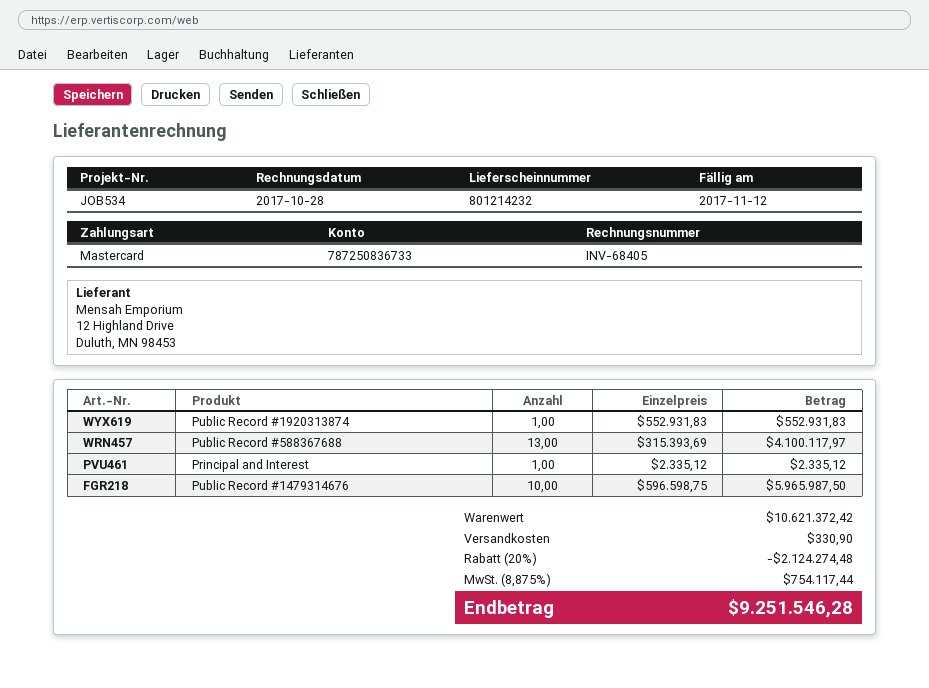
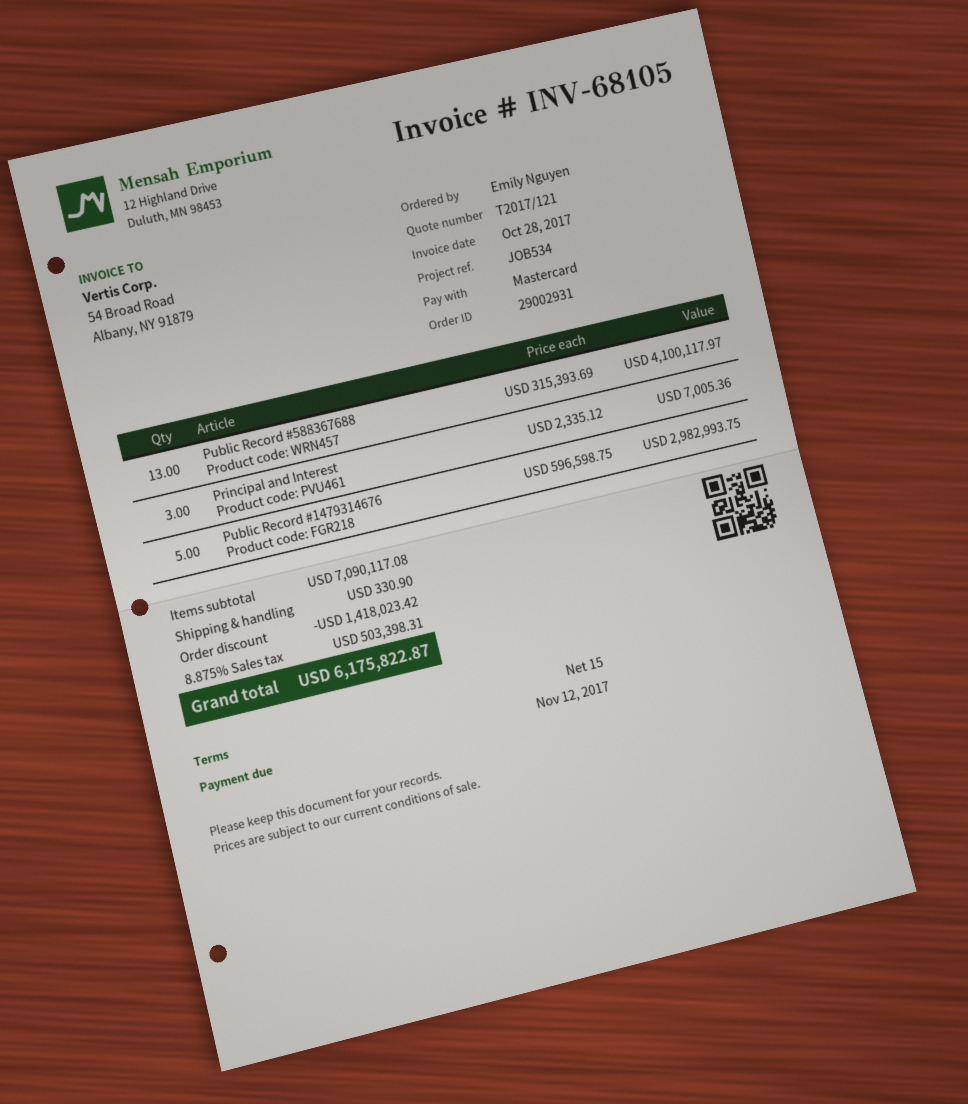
invoice number: INV-68405 -> INV-68105
Public Record #1920313874: 1 x 552931.83 = 552931.83 -> none
Principal and Interest: 1 x 2335.12 = 2335.12 -> 3 x 2335.12 = 7005.36
Public Record #1479314676: 10 x 596598.75 = 5965987.50 -> 5 x 596598.75 = 2982993.75
subtotal: 10621372.42 -> 7090117.08
discount: 2124274.48 -> 1418023.42
tax: 8.875% = 754117.44 -> 8.875% = 503398.31
total: 9251546.28 -> 6175822.87

